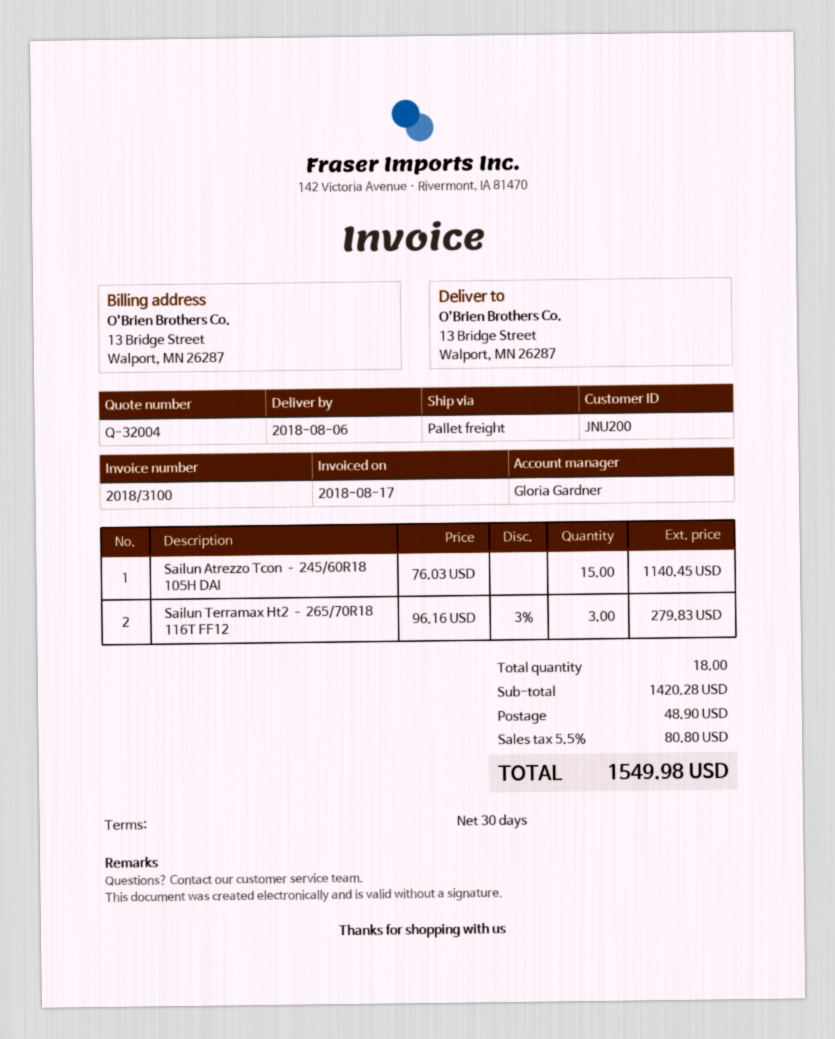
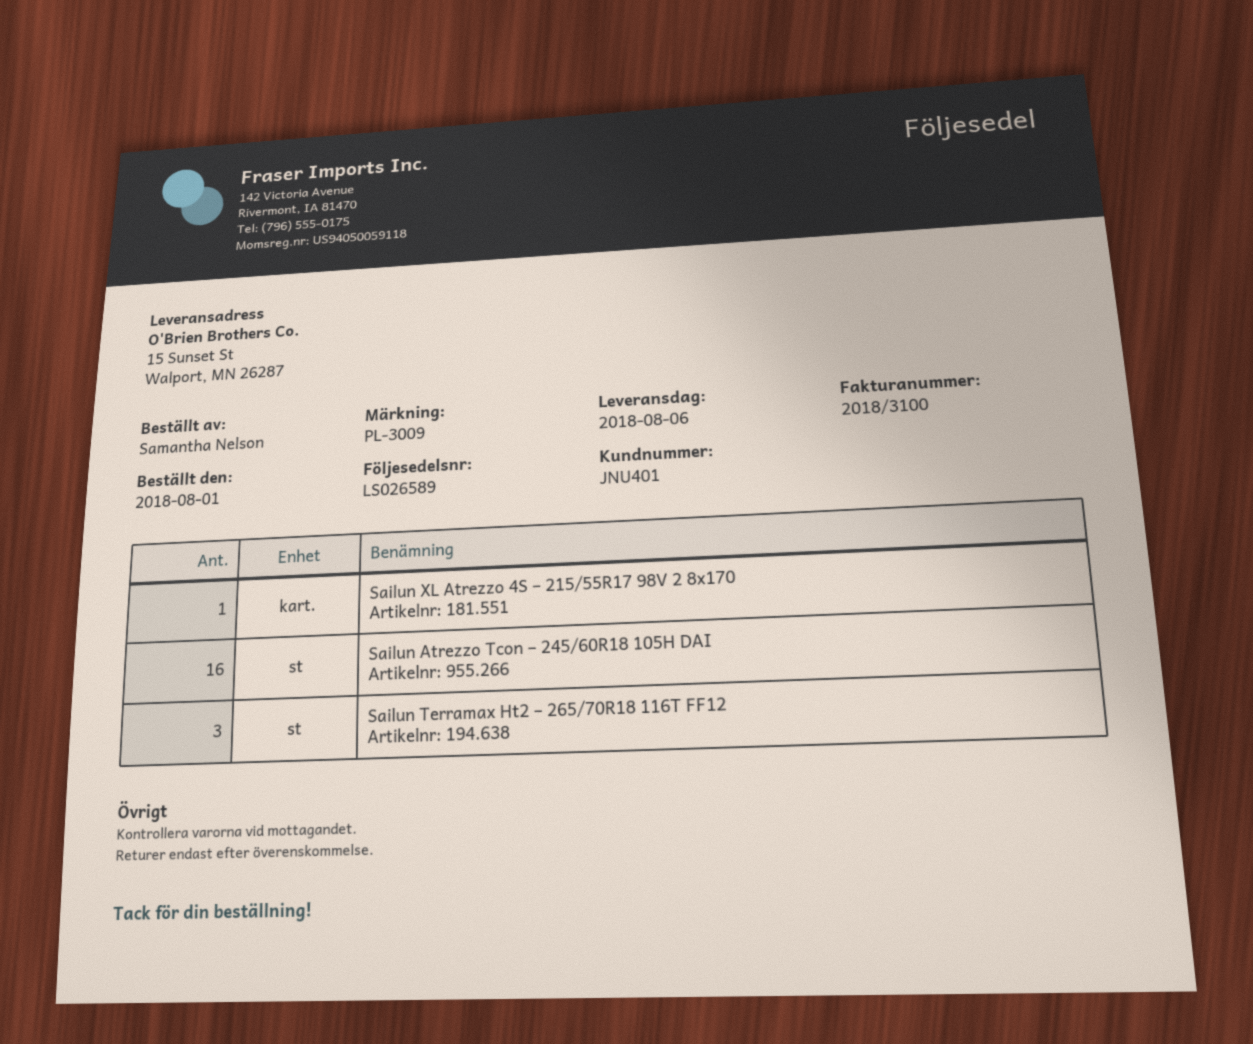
customer number: JNU200 -> JNU401
ship to: 13 Bridge Street, Walport, MN 26287 -> 15 Sunset St, Walport, MN 26287
Sailun Atrezzo Tcon – 245/60R18 105H DAI: 15 -> 16
Sailun XL Atrezzo 4S – 215/55R17 98V 2 8x170: none -> 1

